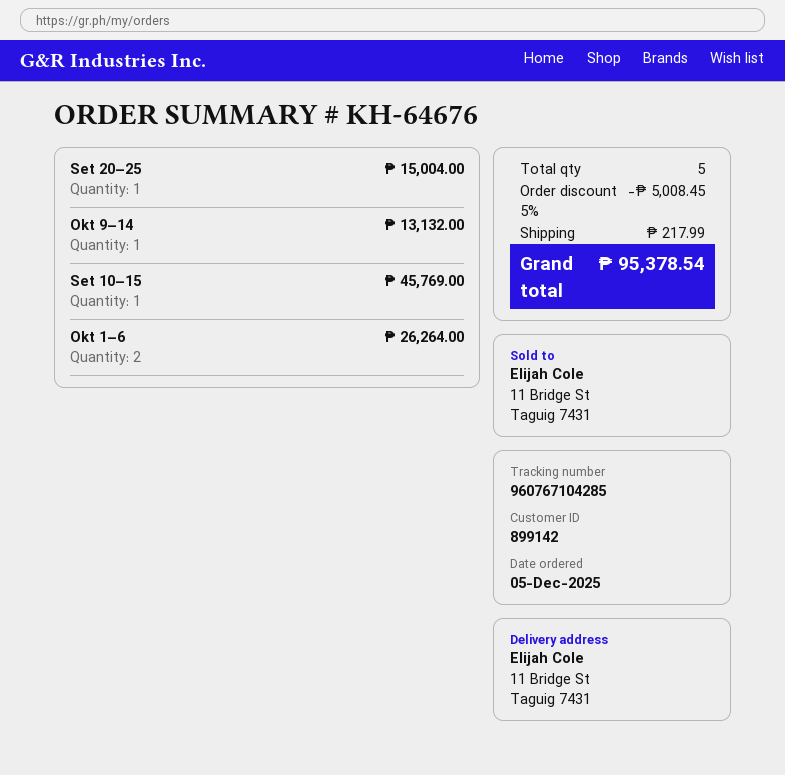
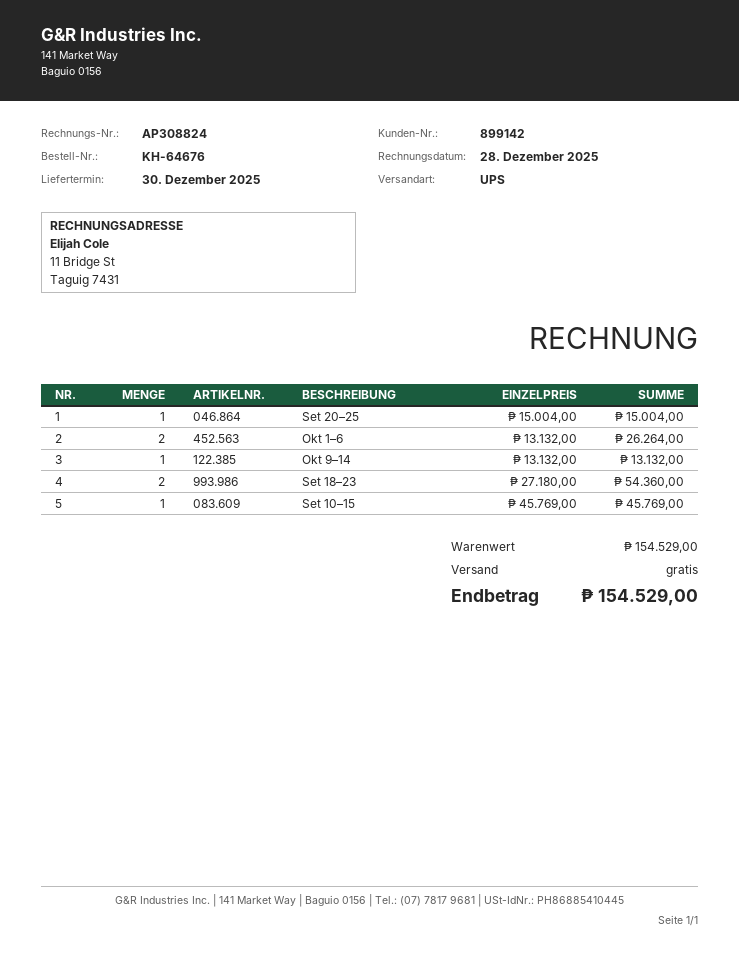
Set 18–23: none -> 2 for 54360.00
discount: 5% = 5008.45 -> none
shipping: 217.99 -> 0.00
total: 95378.54 -> 154529.00

